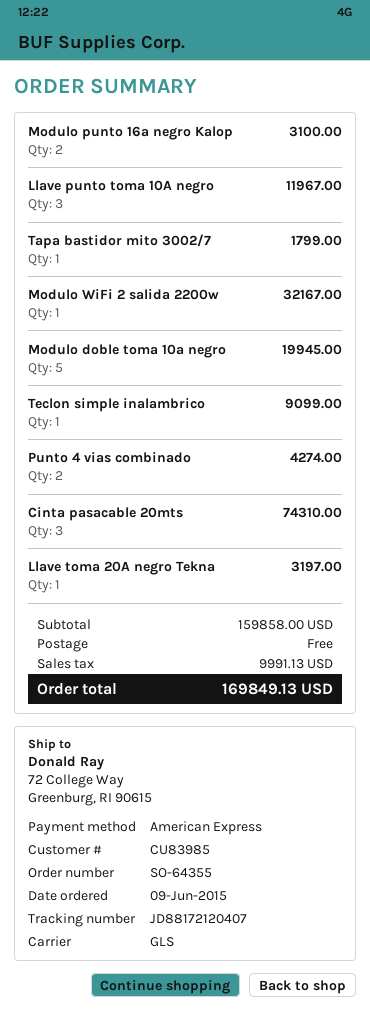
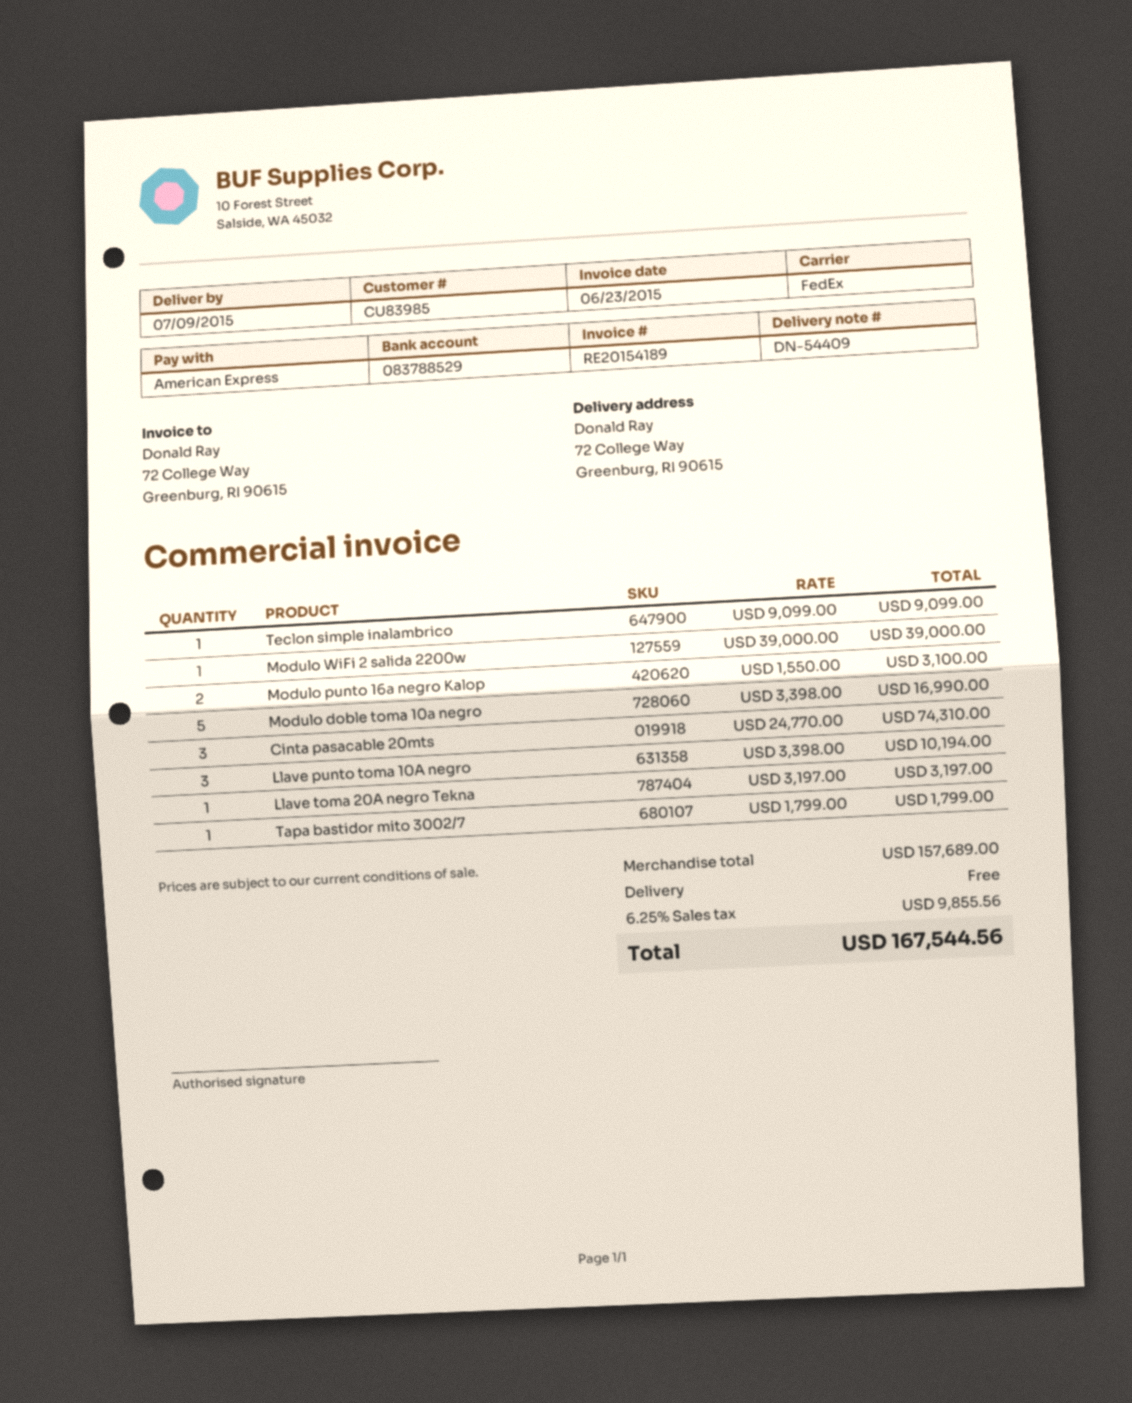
shipping method: GLS -> FedEx
Llave punto toma 10A negro: 3 for 11967.00 -> 3 for 10194.00
Modulo WiFi 2 salida 2200w: 1 for 32167.00 -> 1 for 39000.00
Modulo doble toma 10a negro: 5 for 19945.00 -> 5 for 16990.00
Punto 4 vias combinado: 2 for 4274.00 -> none
subtotal: 159858.00 -> 157689.00
tax: 9991.13 -> 9855.56
total: 169849.13 -> 167544.56

